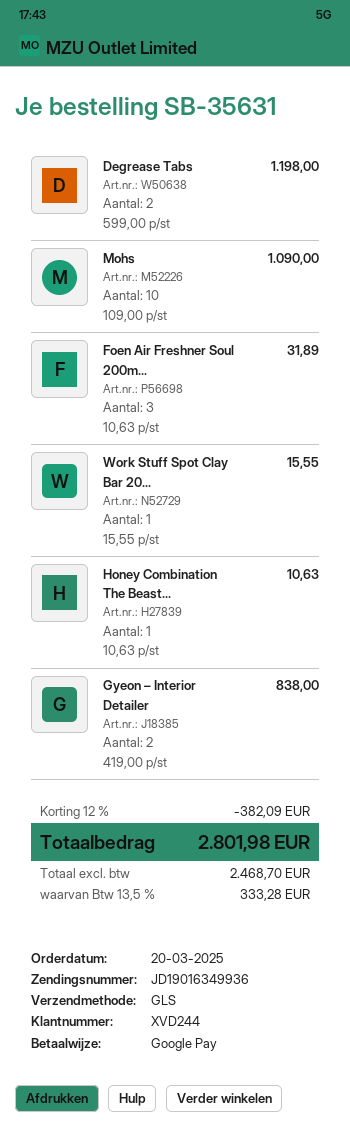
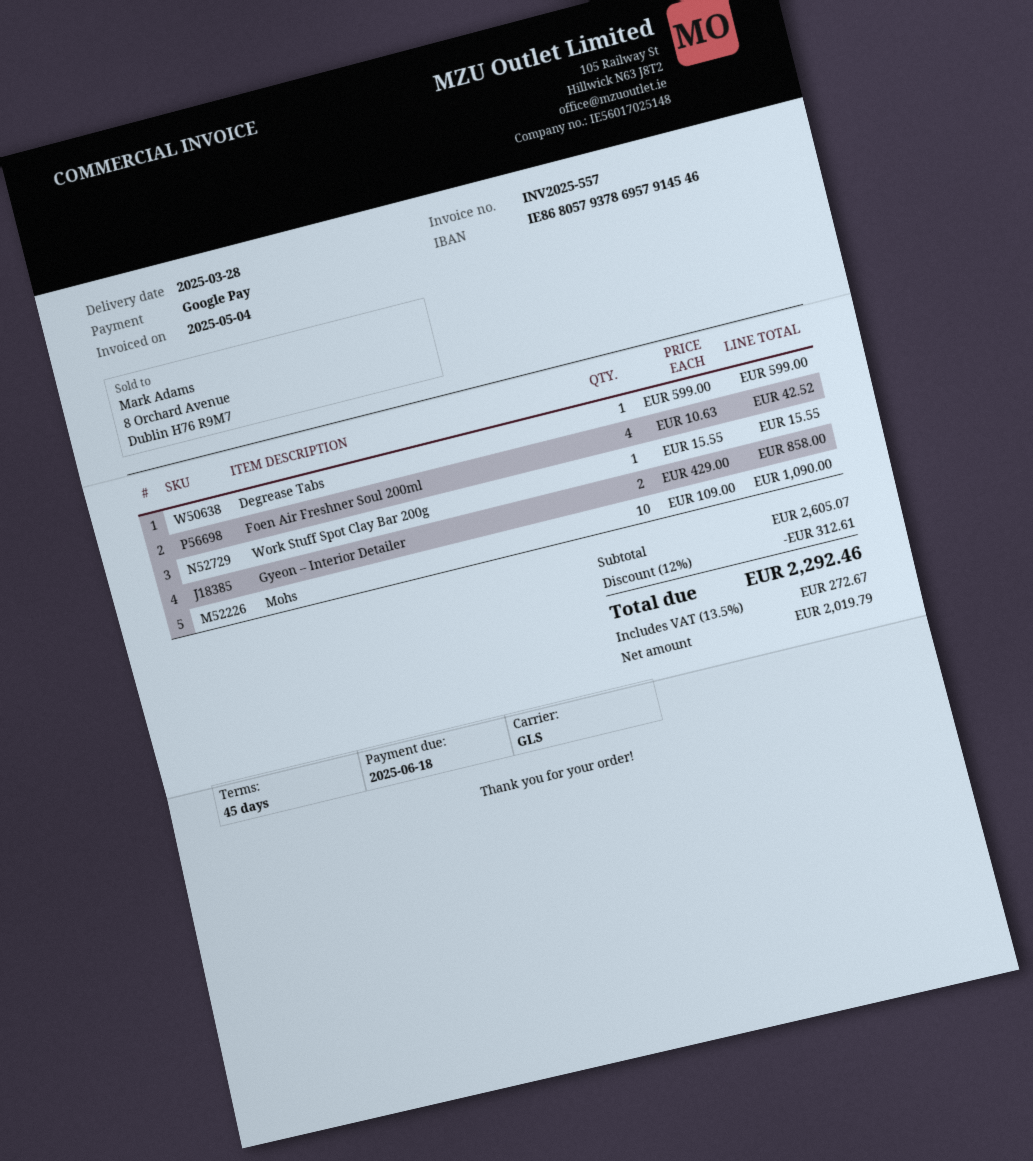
Degrease Tabs: 2 x 599.00 = 1198.00 -> 1 x 599.00 = 599.00
Foen Air Freshner Soul 200m...: 3 x 10.63 = 31.89 -> 4 x 10.63 = 42.52
Honey Combination The Beast...: 1 x 10.63 = 10.63 -> none
Gyeon – Interior Detailer: 2 x 419.00 = 838.00 -> 2 x 429.00 = 858.00
discount: 12% = 382.09 -> 12% = 312.61
net: 2468.70 -> 2019.79
tax: 13.5% = 333.28 -> 13.5% = 272.67
total: 2801.98 -> 2292.46

